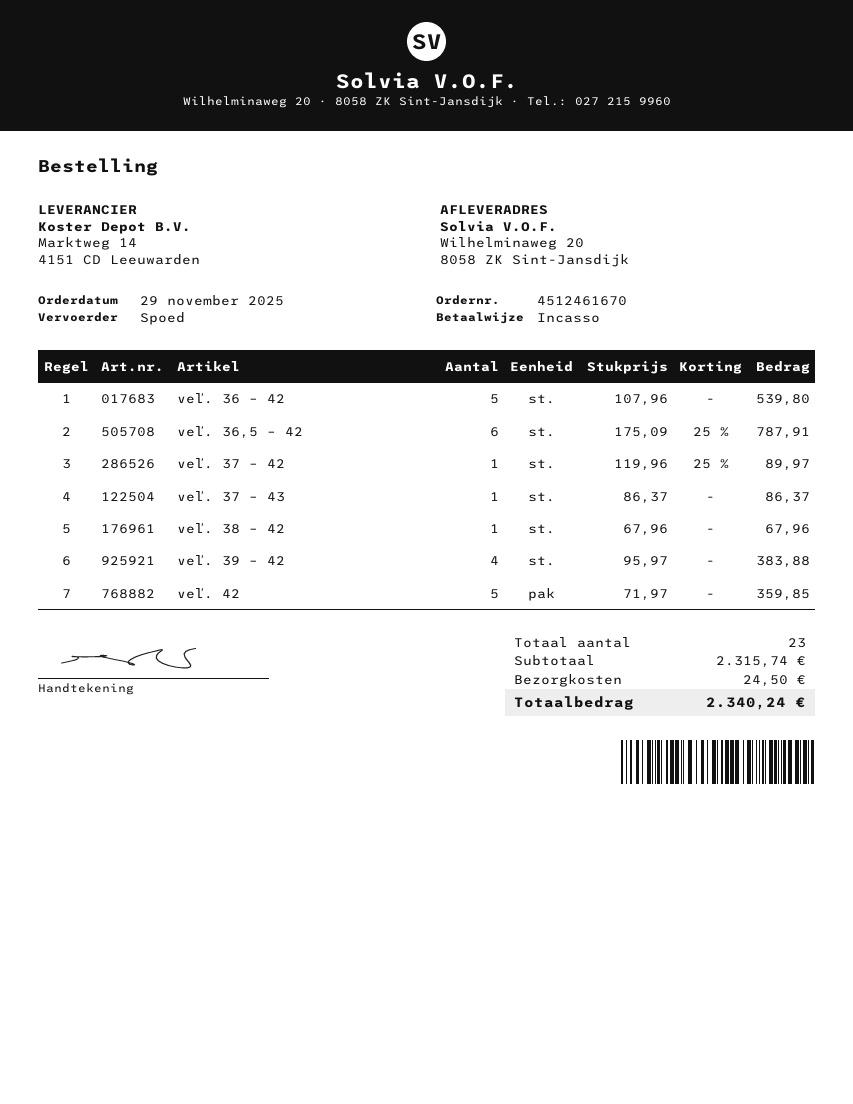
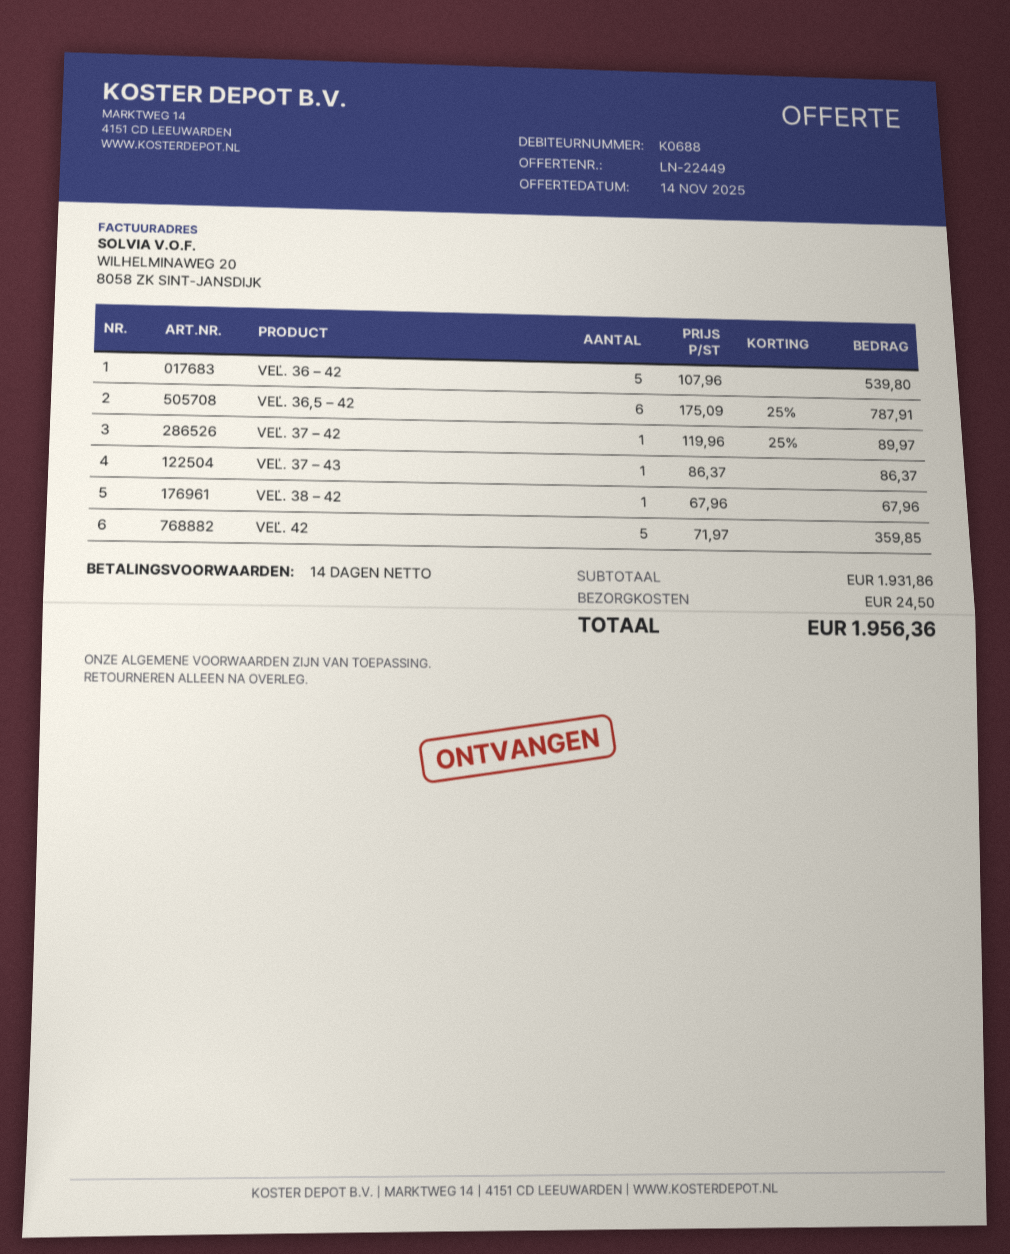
veľ. 39 – 42: 4 x 95.97 = 383.88 -> none
subtotal: 2315.74 -> 1931.86
total: 2340.24 -> 1956.36

